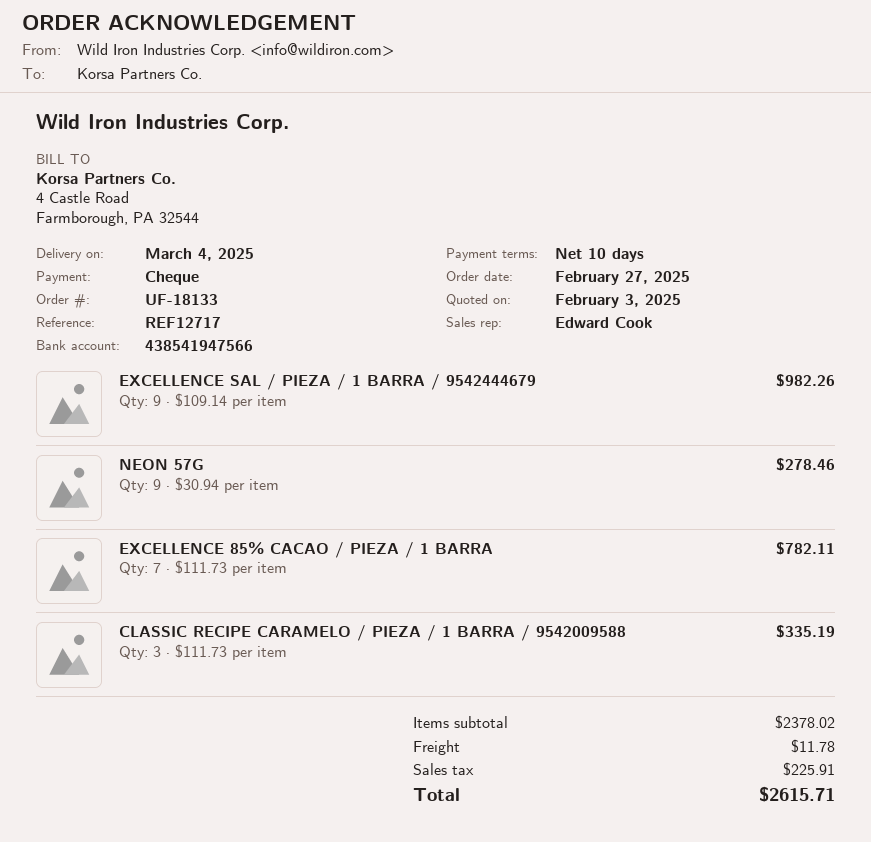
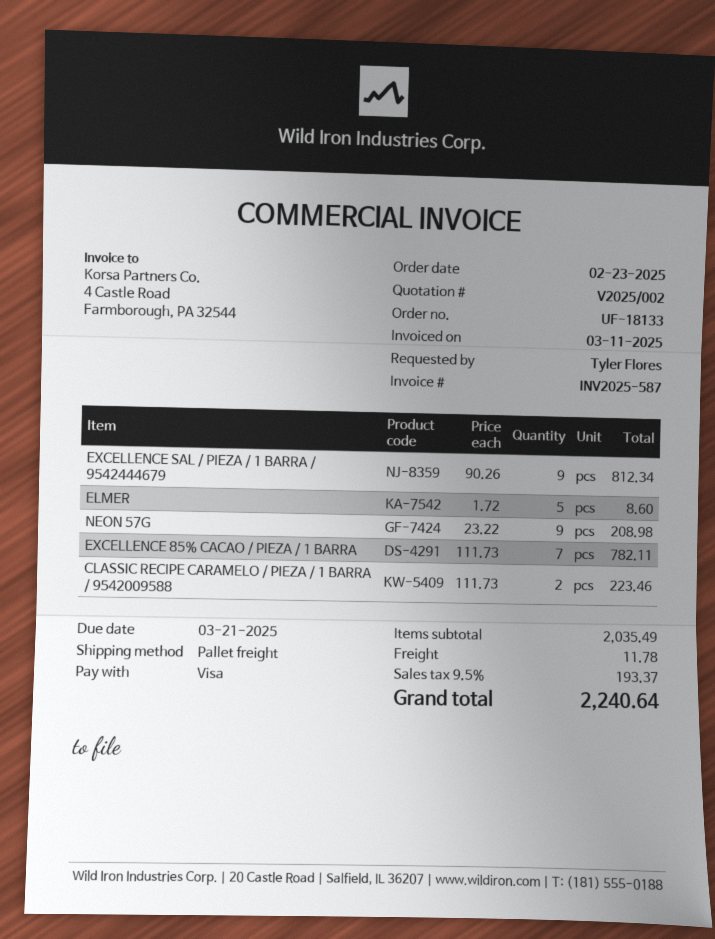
order date: 2025-02-27 -> 2025-02-23
payment method: cheque -> Visa
EXCELLENCE SAL / PIEZA / 1 BARRA / 9542444679: 9 x 109.14 = 982.26 -> 9 x 90.26 = 812.34
NEON 57G: 9 x 30.94 = 278.46 -> 9 x 23.22 = 208.98
CLASSIC RECIPE CARAMELO / PIEZA / 1 BARRA / 9542009588: 3 x 111.73 = 335.19 -> 2 x 111.73 = 223.46
ELMER: none -> 5 x 1.72 = 8.60
subtotal: 2378.02 -> 2035.49
tax: 225.91 -> 193.37
total: 2615.71 -> 2240.64

